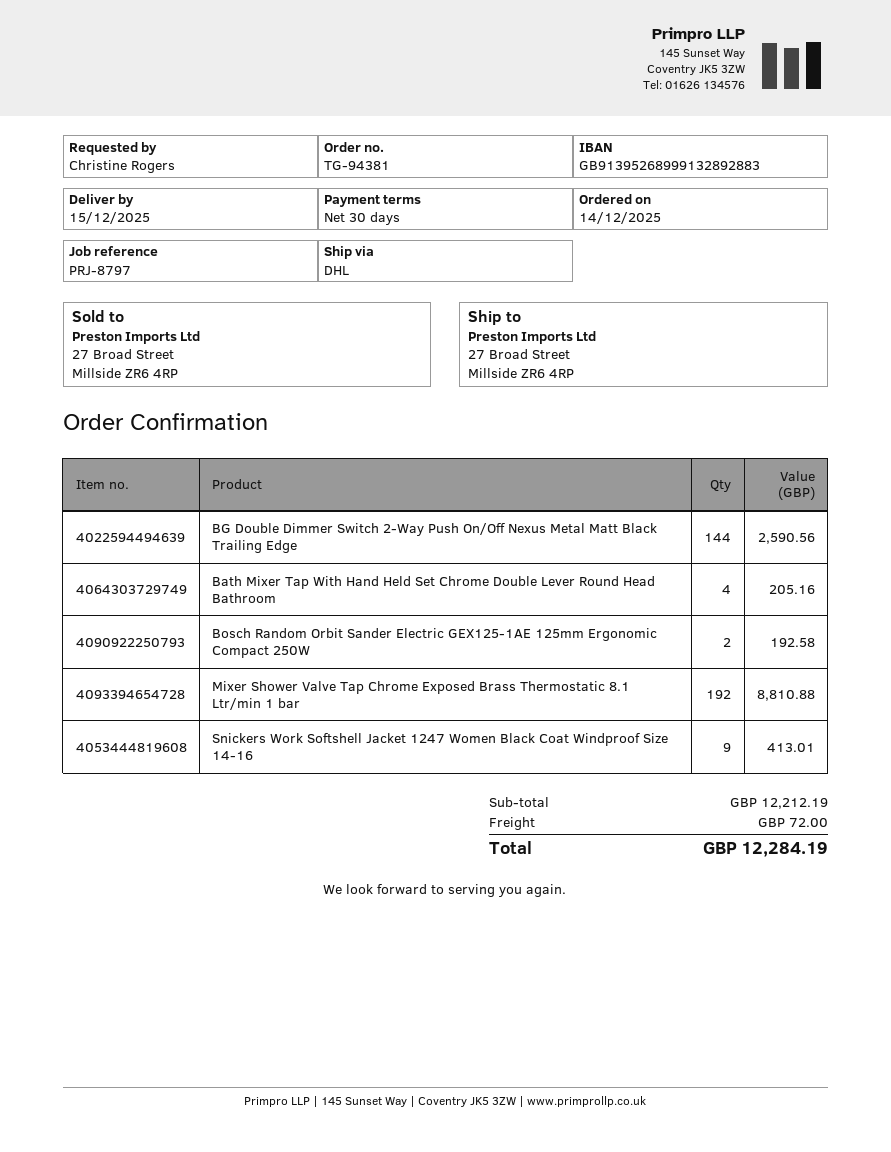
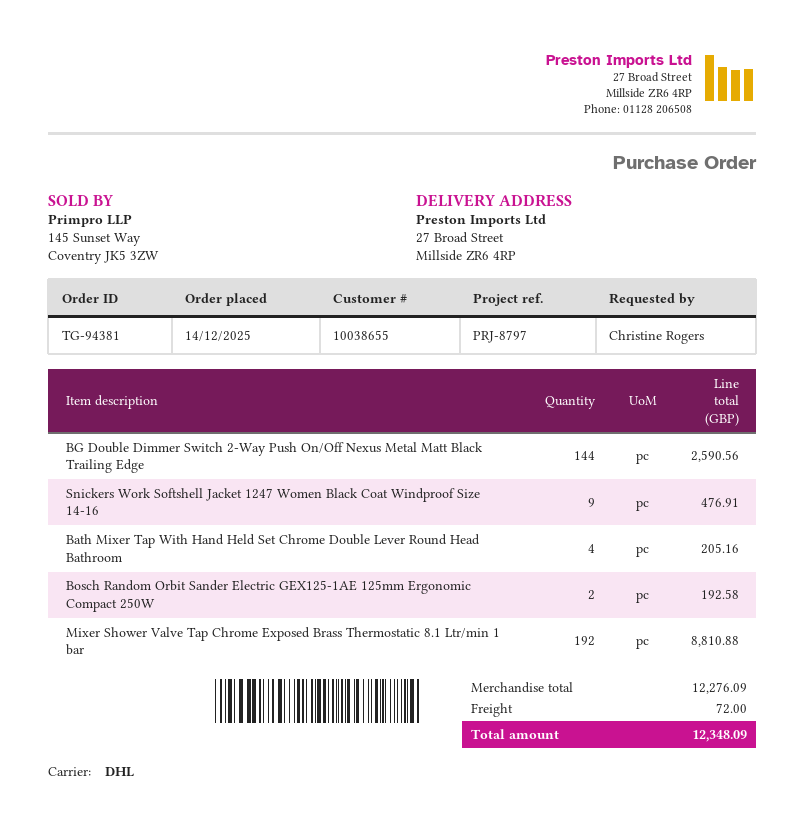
Snickers Work Softshell Jacket 1247 Women Black Coat Windproof Size 14-16: 9 for 413.01 -> 9 for 476.91
subtotal: 12212.19 -> 12276.09
total: 12284.19 -> 12348.09

